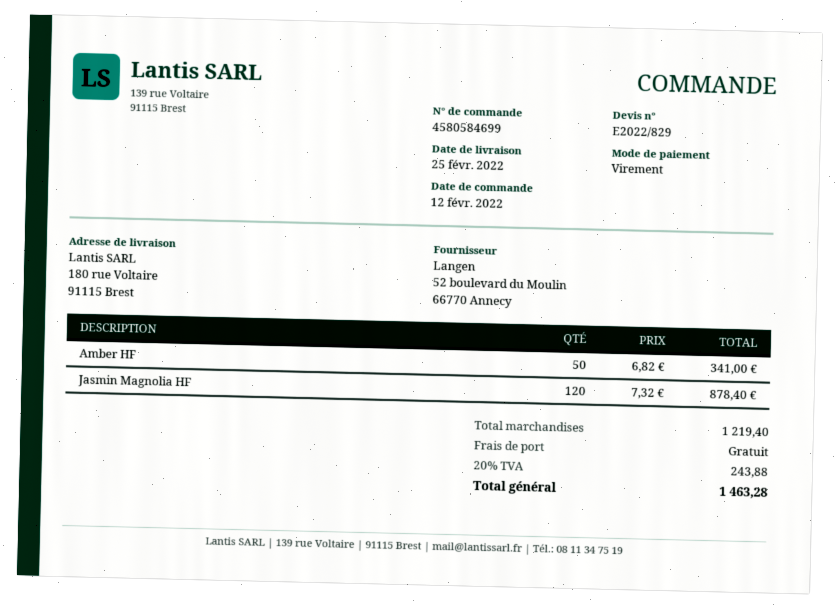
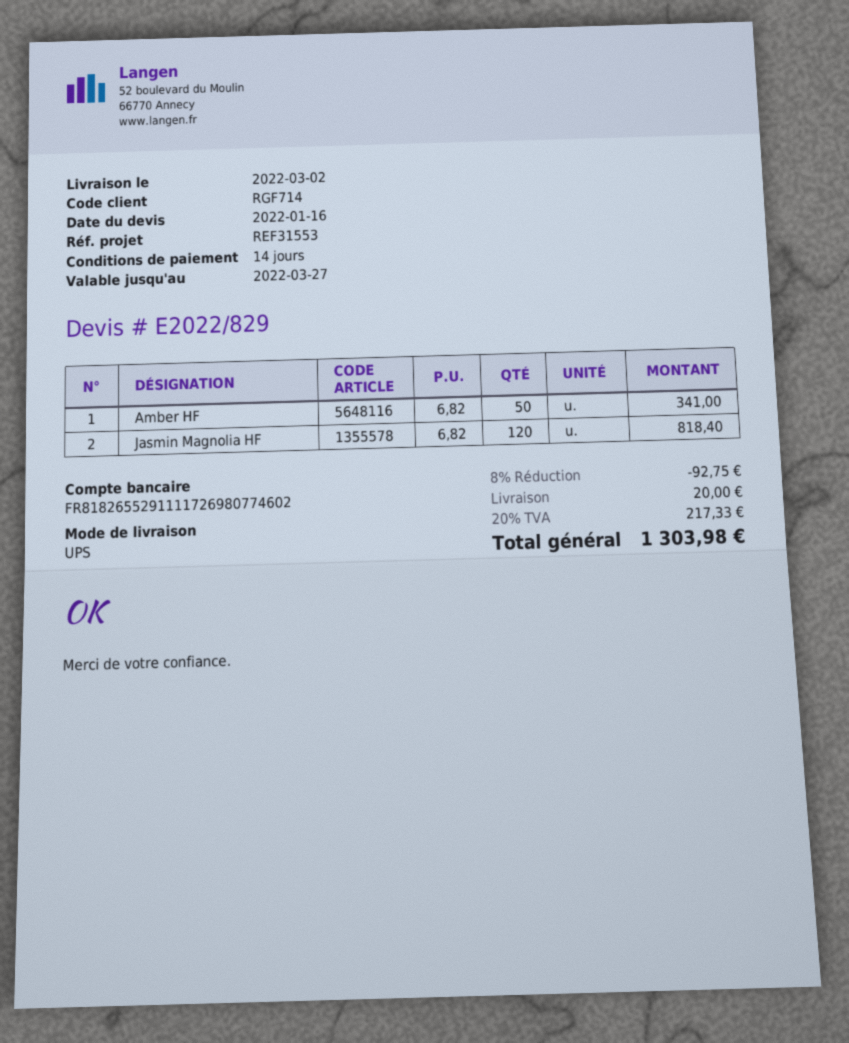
delivery date: 2022-02-25 -> 2022-03-02
Jasmin Magnolia HF: 120 x 7.32 = 878.40 -> 120 x 6.82 = 818.40
discount: none -> 8% = 92.75
shipping: 0.00 -> 20.00
tax: 20% = 243.88 -> 20% = 217.33
total: 1463.28 -> 1303.98

